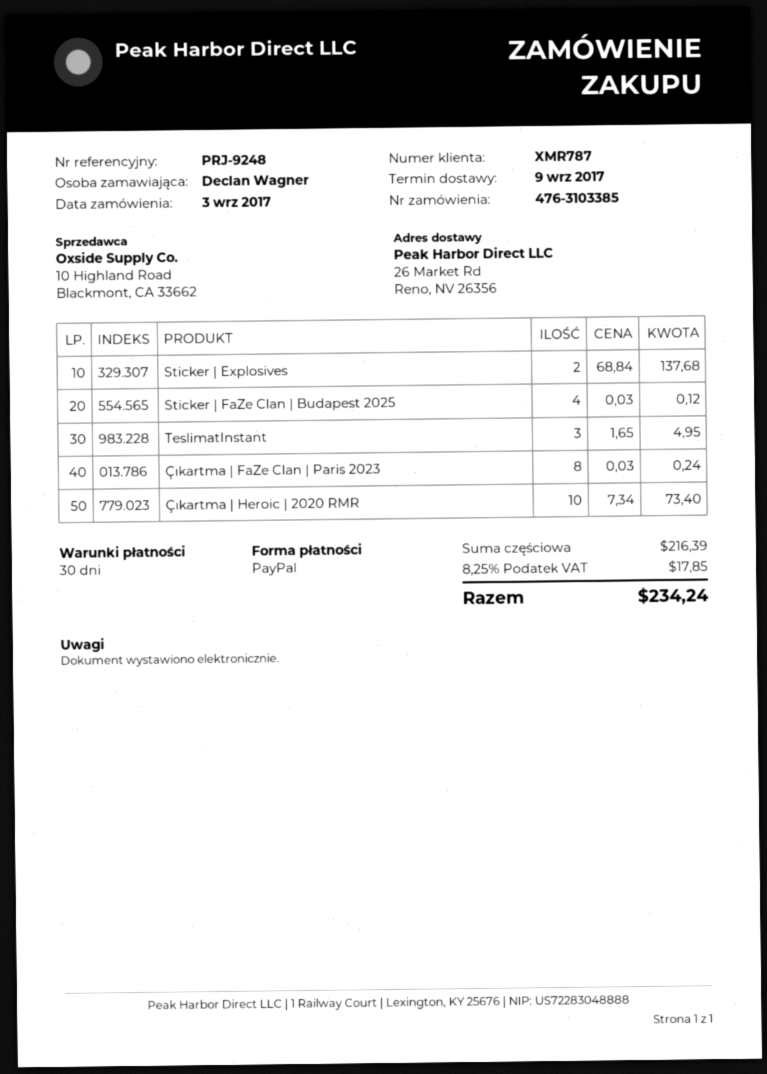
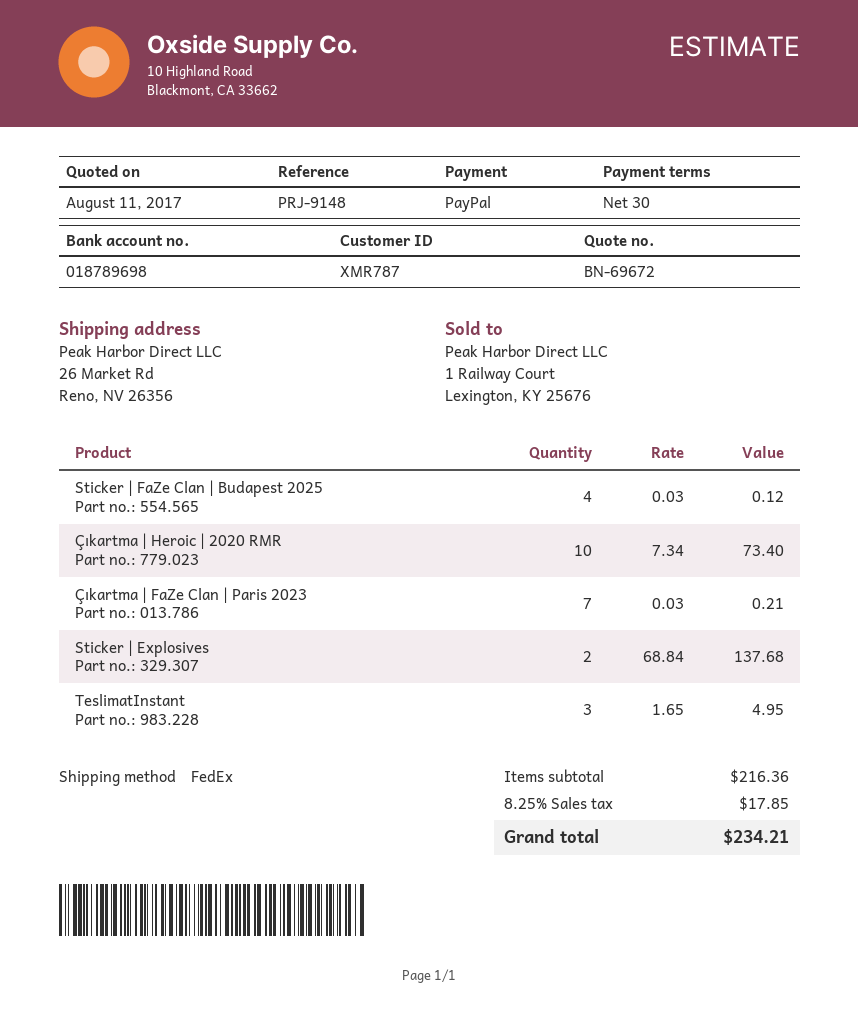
reference: PRJ-9248 -> PRJ-9148
Çıkartma | FaZe Clan | Paris 2023: 8 x 0.03 = 0.24 -> 7 x 0.03 = 0.21
subtotal: 216.39 -> 216.36
total: 234.24 -> 234.21

